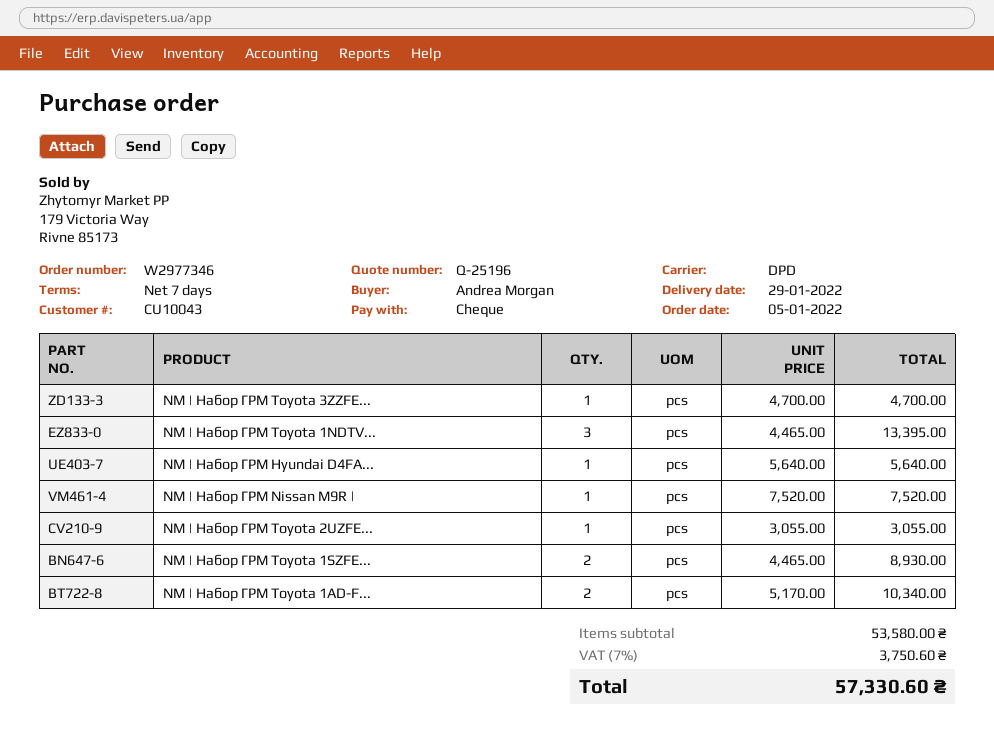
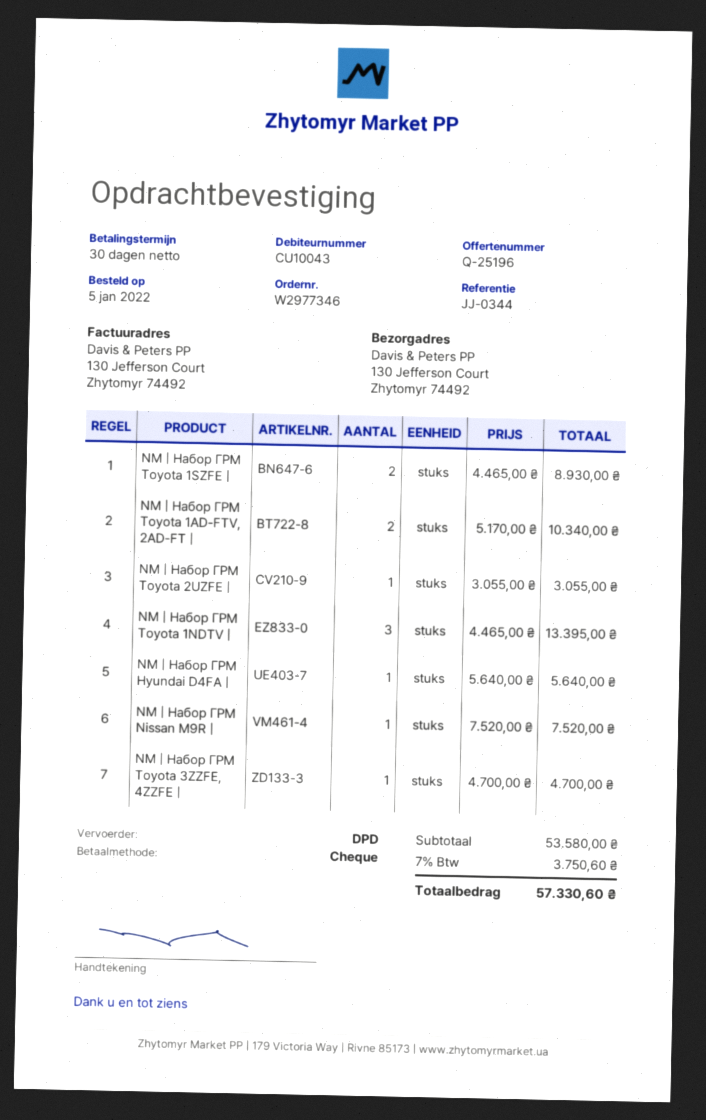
payment terms: 7 days -> 30 days

